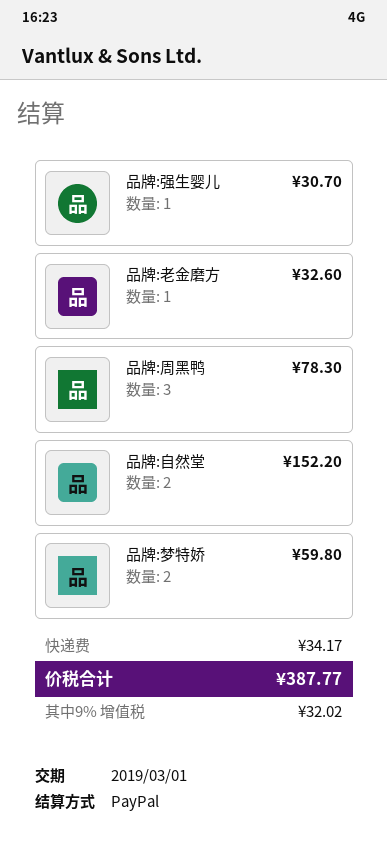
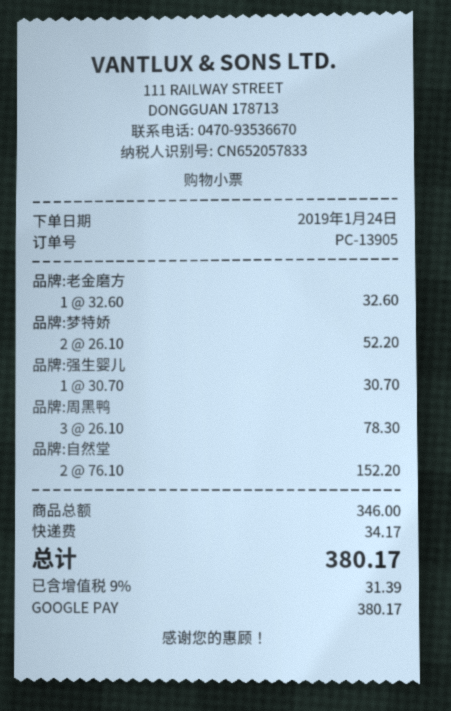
payment method: PayPal -> Google Pay
品牌:梦特娇: 2 for 59.80 -> 2 for 52.20
tax: 9% = 32.02 -> 9% = 31.39
total: 387.77 -> 380.17

